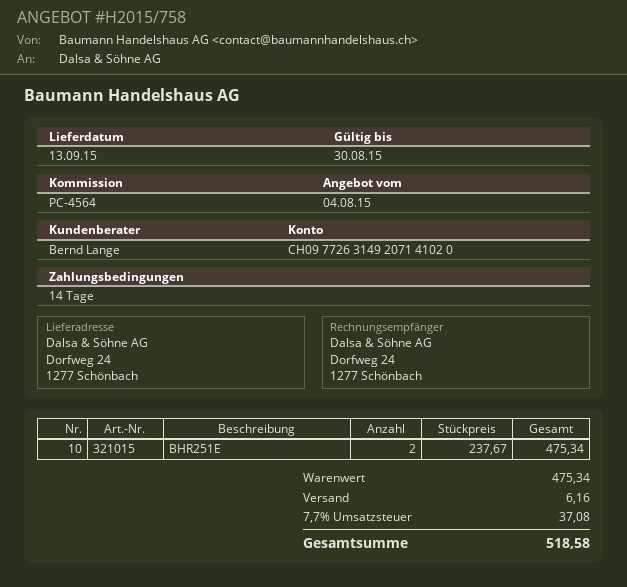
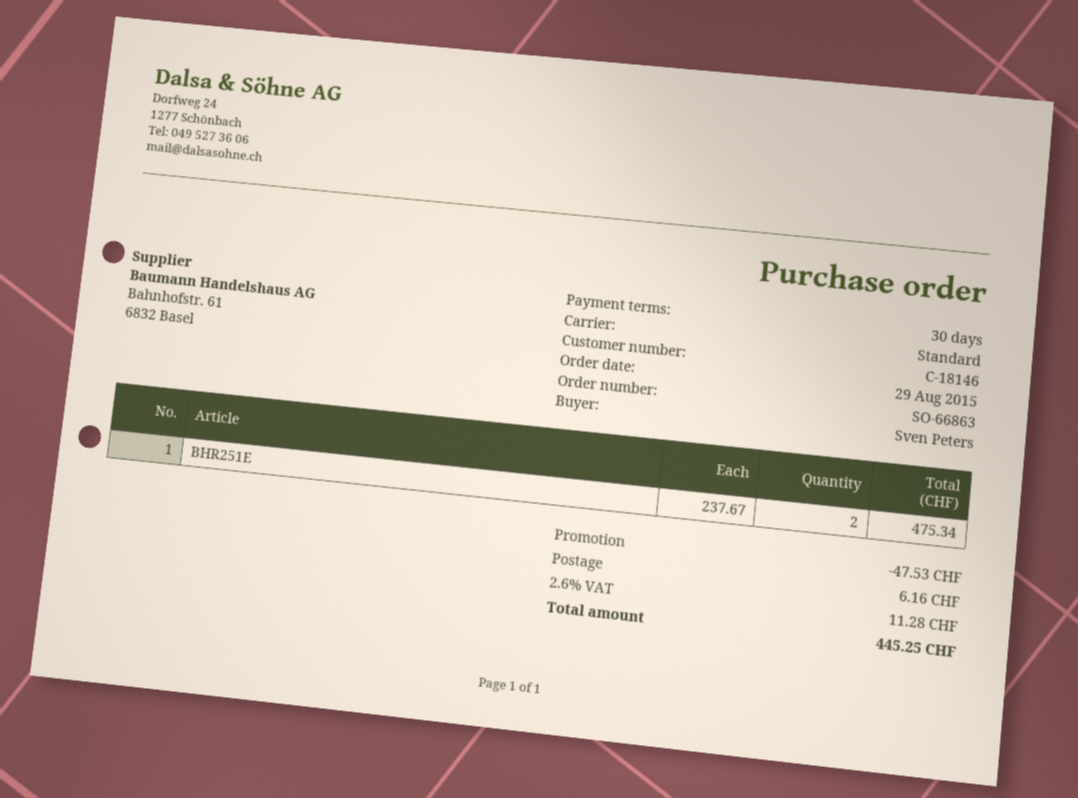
payment terms: 14 days -> 30 days
discount: none -> 47.53
tax: 7.7% = 37.08 -> 2.6% = 11.28
total: 518.58 -> 445.25

